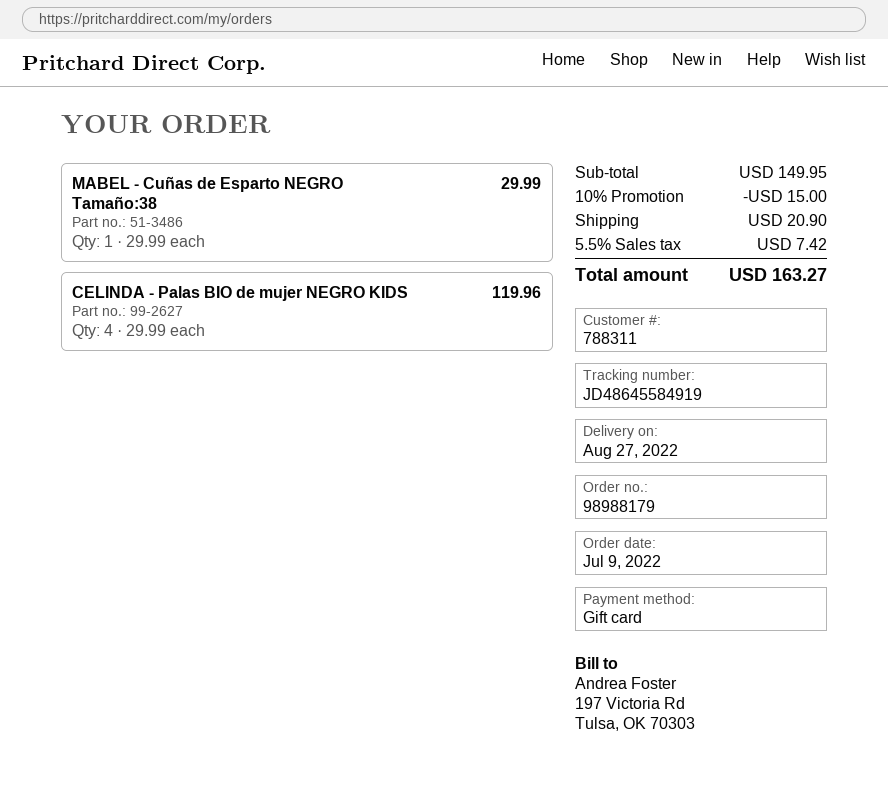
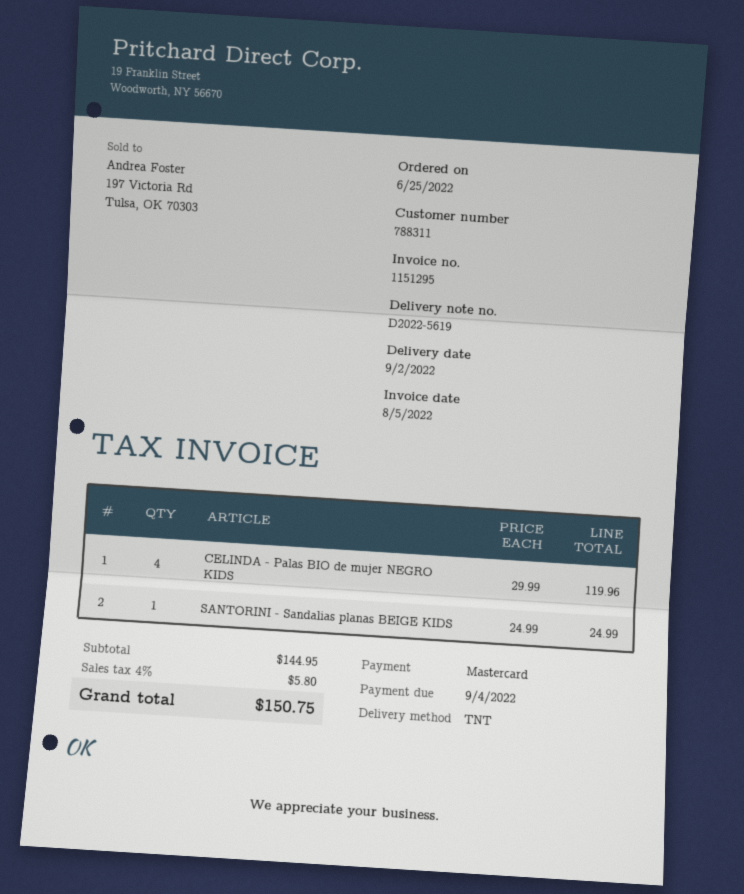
order date: 2022-07-09 -> 2022-06-25
delivery date: 2022-08-27 -> 2022-09-02
payment method: gift card -> Mastercard
MABEL - Cuñas de Esparto NEGRO Tamaño:38: 1 x 29.99 = 29.99 -> none
SANTORINI - Sandalias planas BEIGE KIDS: none -> 1 x 24.99 = 24.99
subtotal: 149.95 -> 144.95
discount: 10% = 15.00 -> none
shipping: 20.90 -> none
tax: 5.5% = 7.42 -> 4% = 5.80
total: 163.27 -> 150.75

